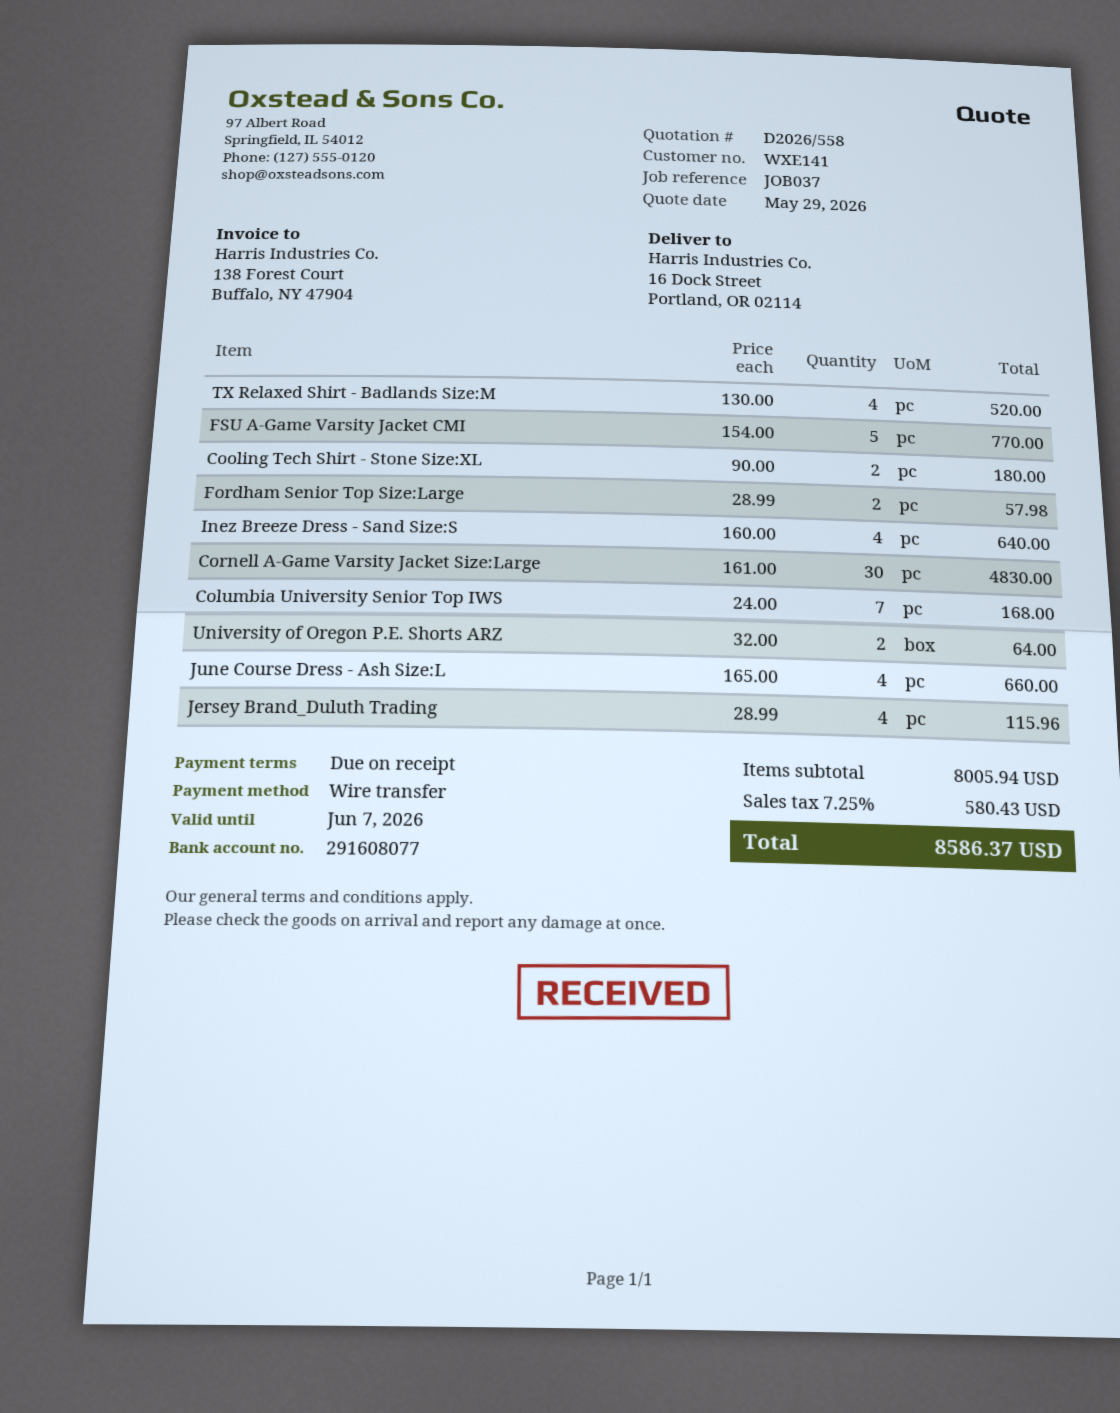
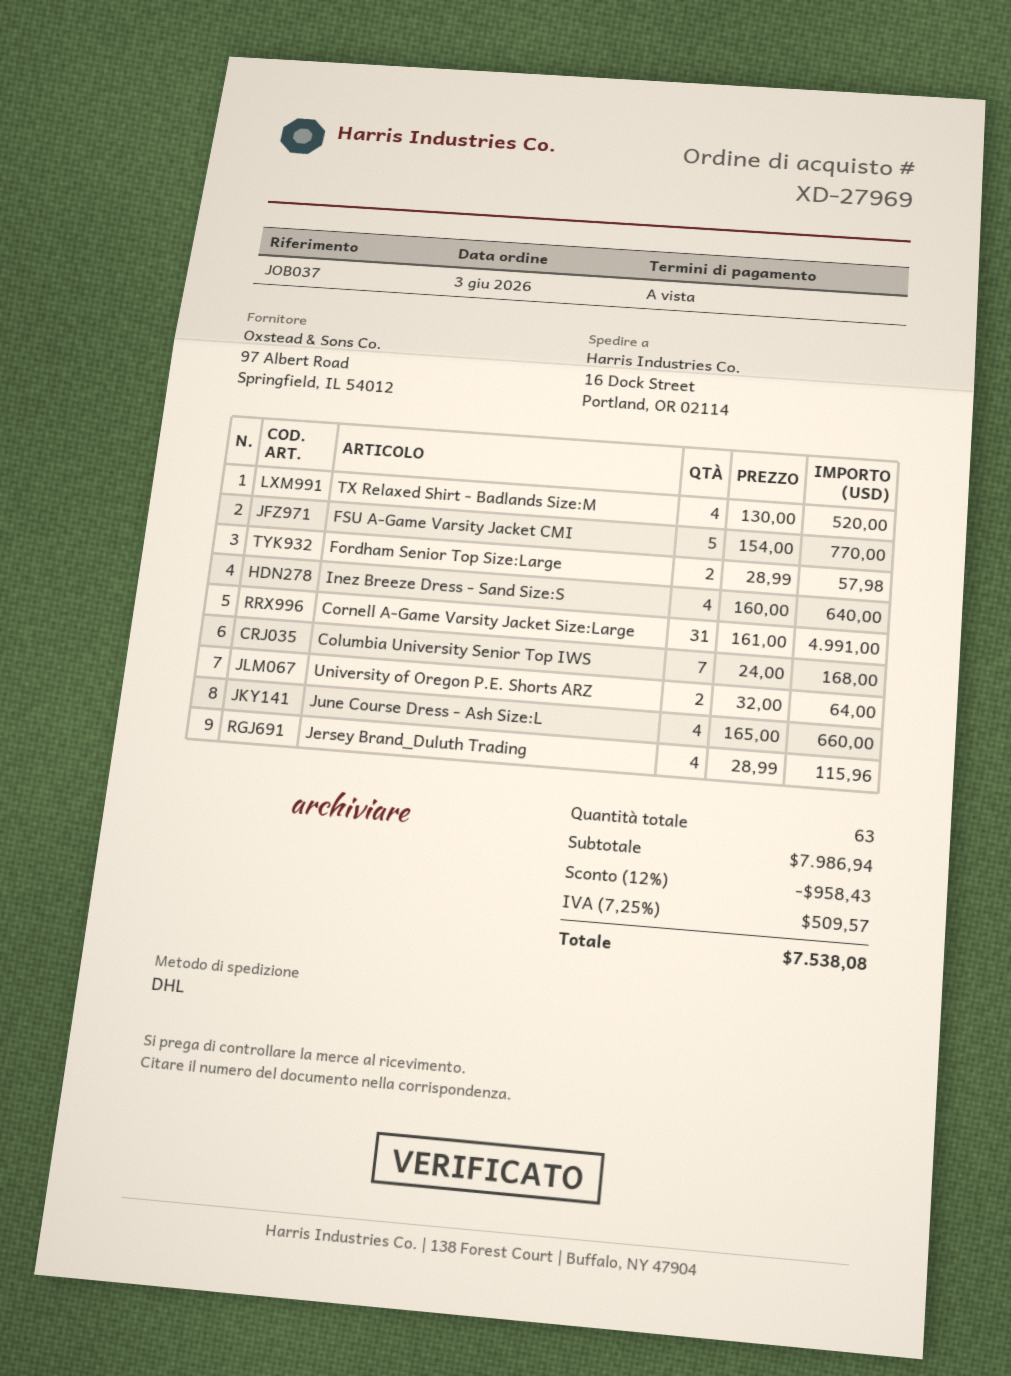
Cooling Tech Shirt - Stone Size:XL: 2 x 90.00 = 180.00 -> none
Cornell A-Game Varsity Jacket Size:Large: 30 x 161.00 = 4830.00 -> 31 x 161.00 = 4991.00
subtotal: 8005.94 -> 7986.94
discount: none -> 12% = 958.43
tax: 7.25% = 580.43 -> 7.25% = 509.57
total: 8586.37 -> 7538.08

